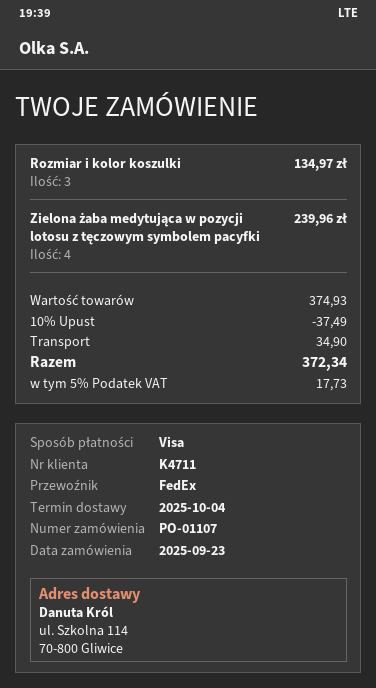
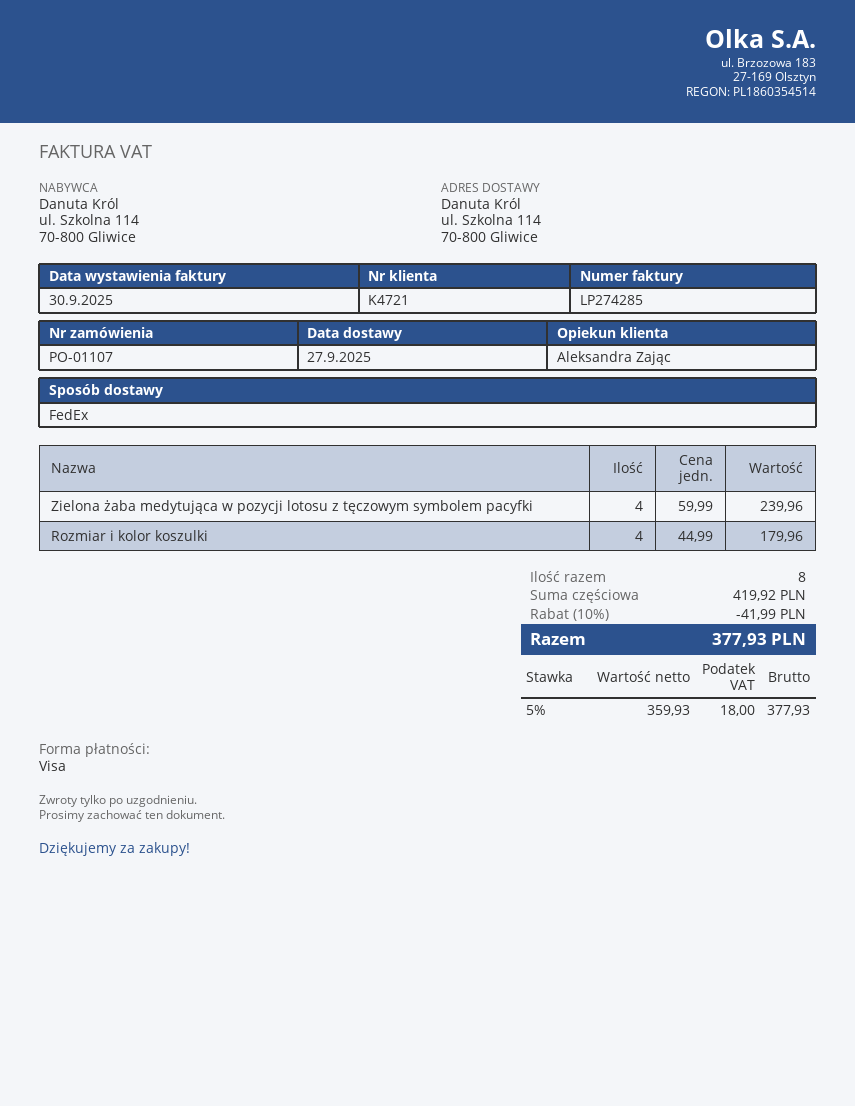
delivery date: 2025-10-04 -> 2025-09-27
customer number: K4711 -> K4721
Rozmiar i kolor koszulki: 3 for 134.97 -> 4 for 179.96
subtotal: 374.93 -> 419.92
discount: 10% = 37.49 -> 10% = 41.99
shipping: 34.90 -> none
tax: 5% = 17.73 -> 5% = 18.00
total: 372.34 -> 377.93

